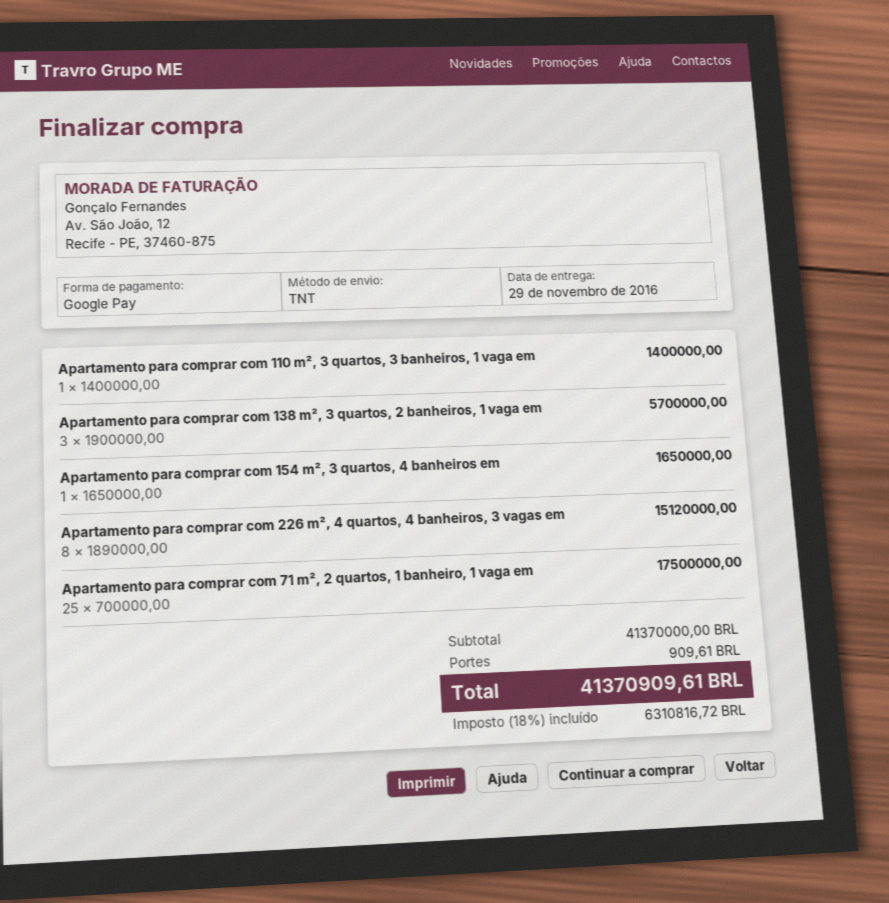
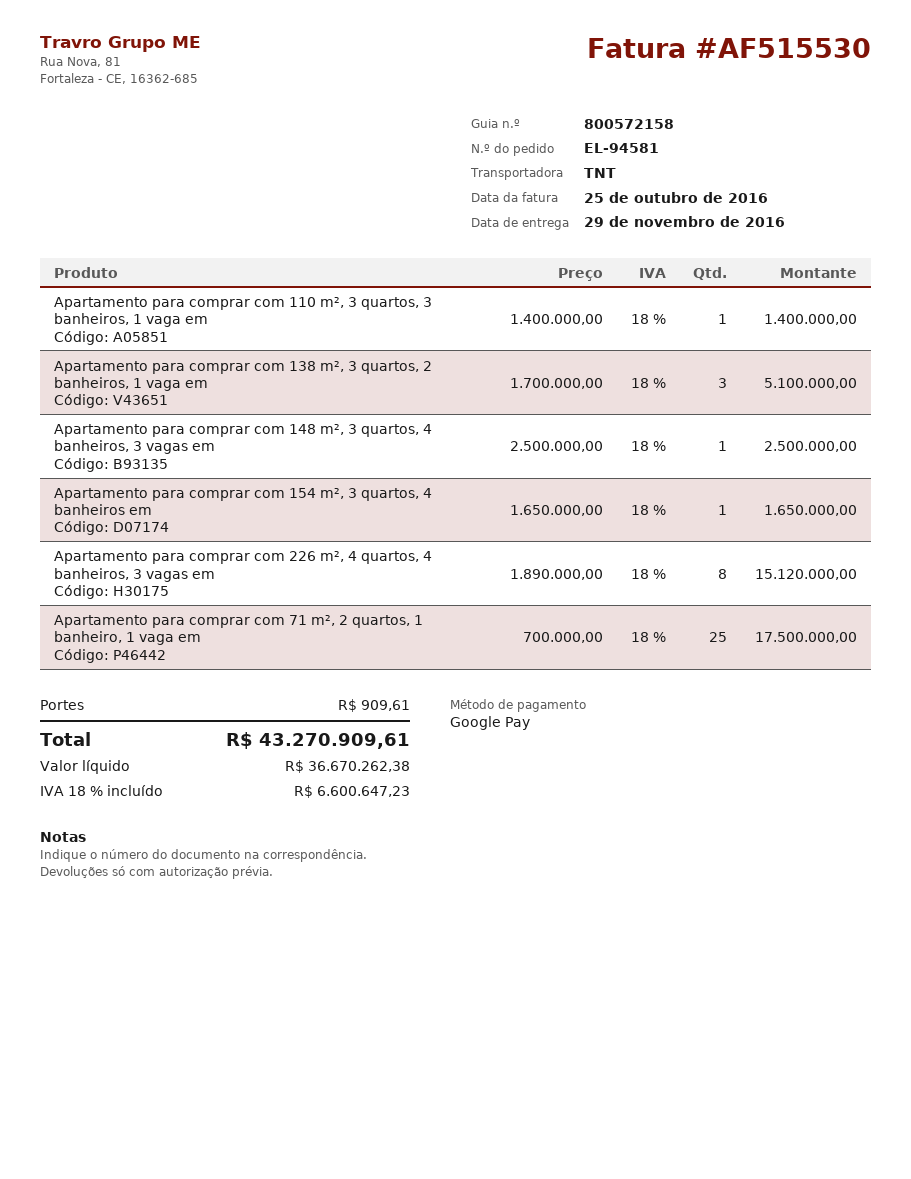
Apartamento para comprar com 138 m², 3 quartos, 2 banheiros, 1 vaga em: 3 x 1900000.00 = 5700000.00 -> 3 x 1700000.00 = 5100000.00
Apartamento para comprar com 148 m², 3 quartos, 4 banheiros, 3 vagas em: none -> 1 x 2500000.00 = 2500000.00
tax: 18% = 6310816.72 -> 18% = 6600647.23
total: 41370909.61 -> 43270909.61

